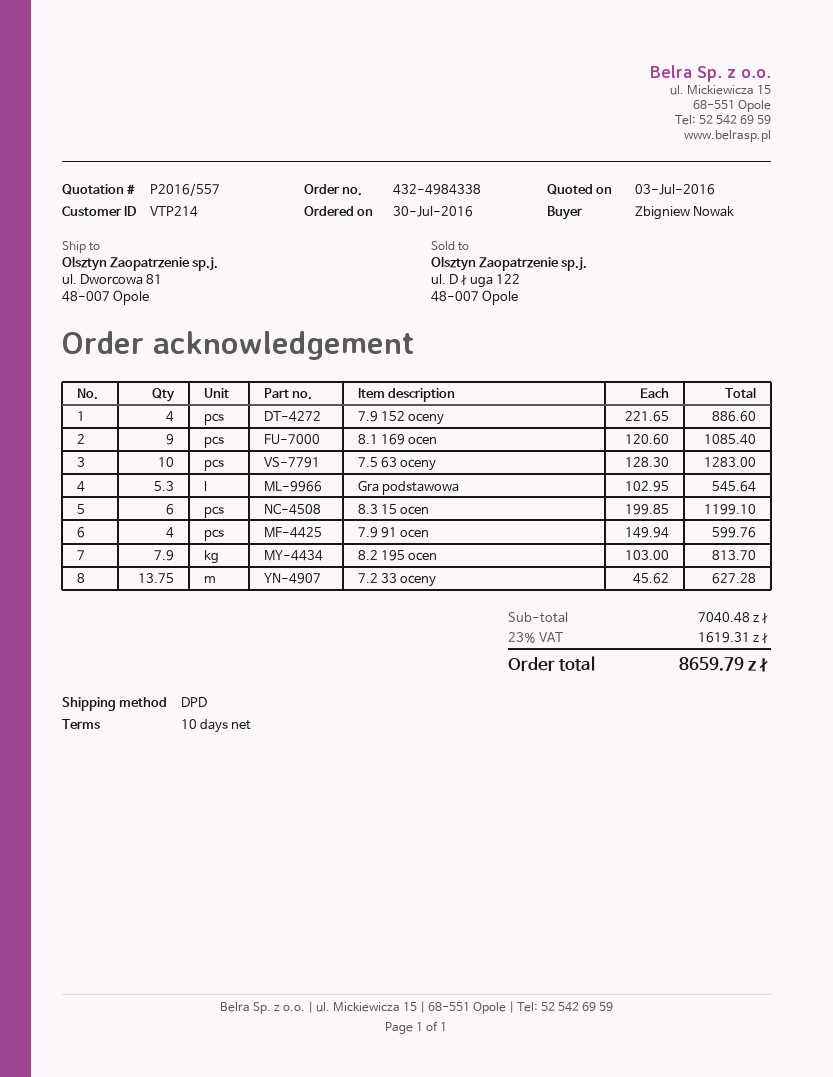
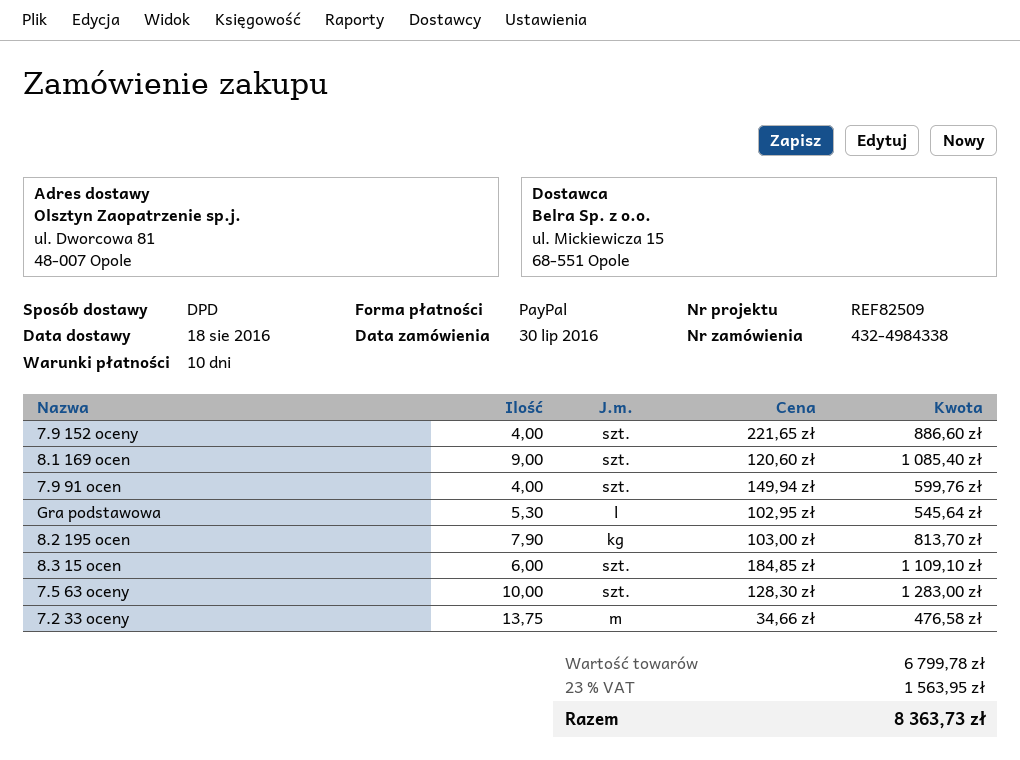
8.3 15 ocen: 6 x 199.85 = 1199.10 -> 6 x 184.85 = 1109.10
7.2 33 oceny: 13.75 x 45.62 = 627.28 -> 13.75 x 34.66 = 476.58
subtotal: 7040.48 -> 6799.78
tax: 23% = 1619.31 -> 23% = 1563.95
total: 8659.79 -> 8363.73

